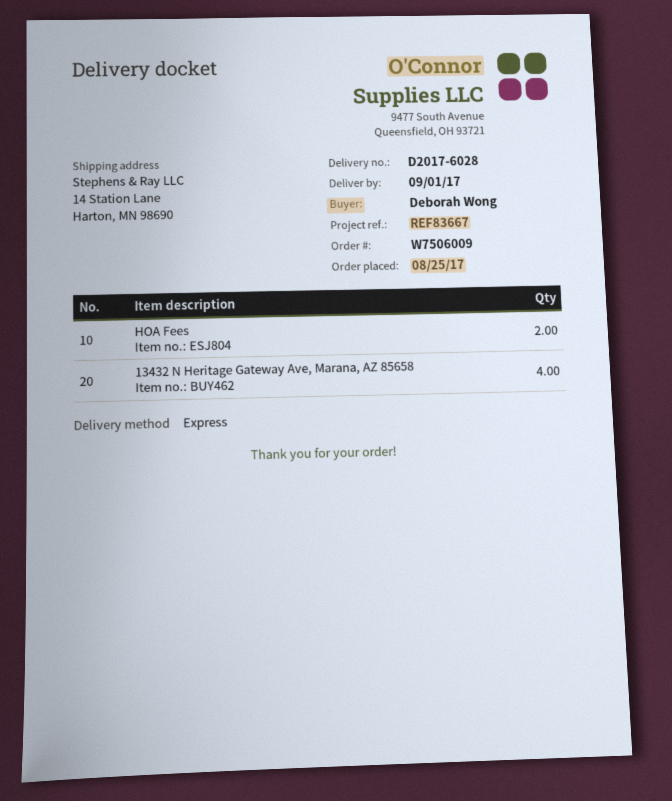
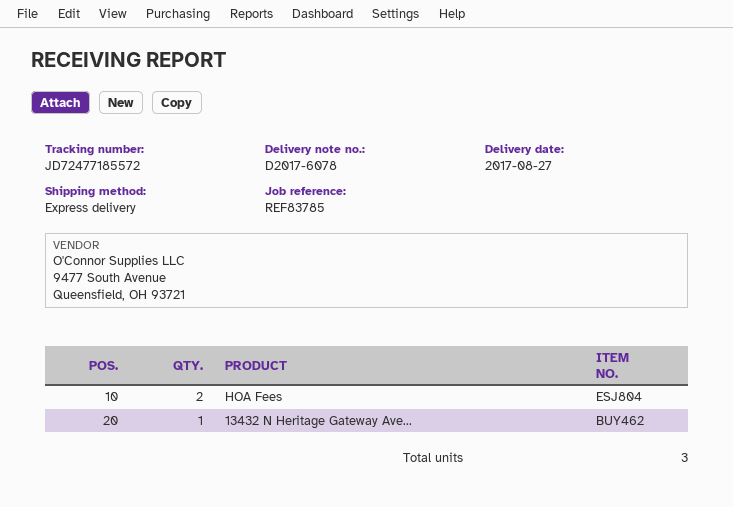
delivery note number: D2017-6028 -> D2017-6078
delivery date: 2017-09-01 -> 2017-08-27
reference: REF83667 -> REF83785
13432 N Heritage Gateway Ave, Marana, AZ 85658: 4 -> 1

